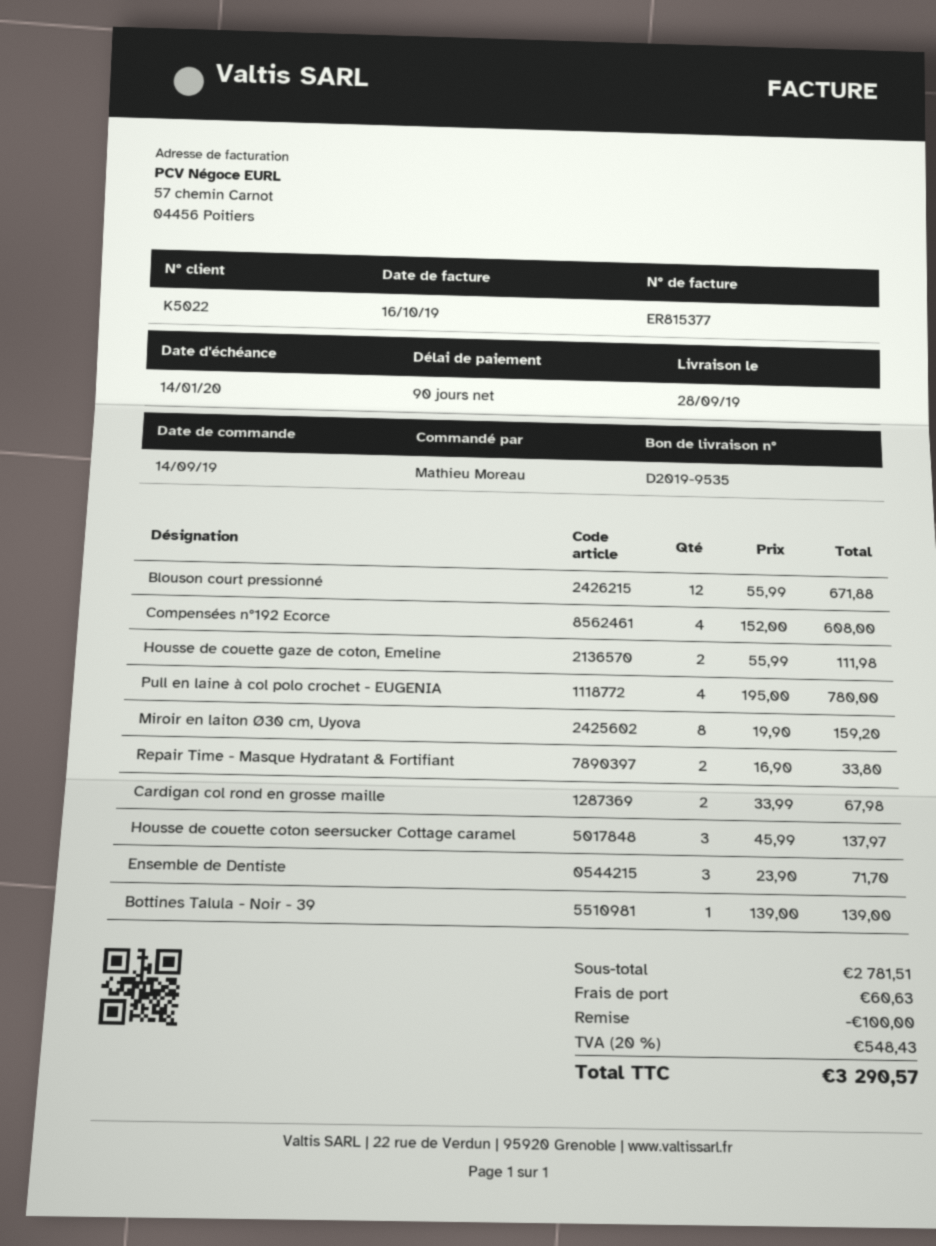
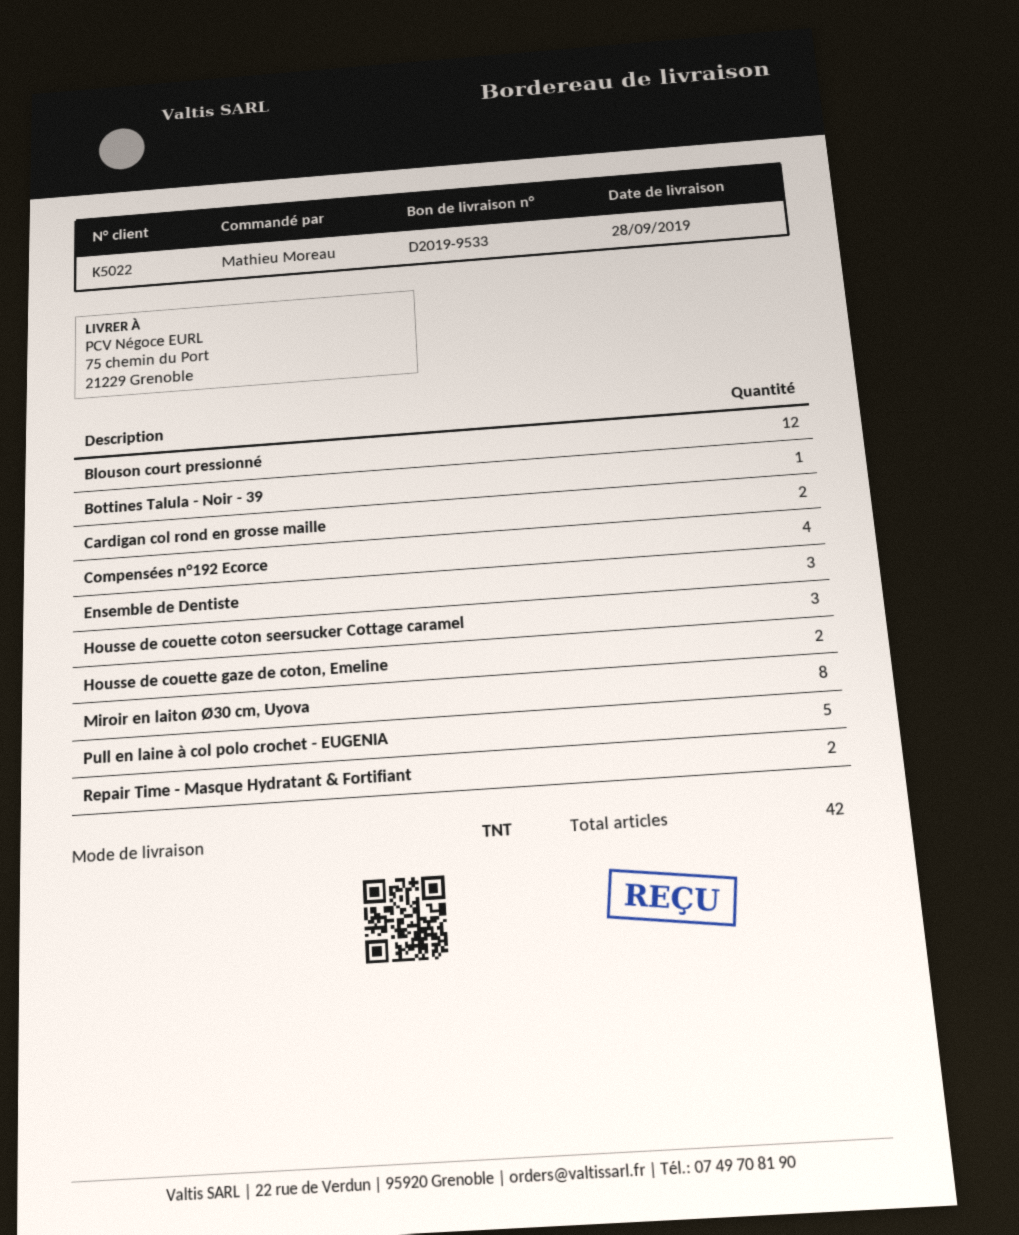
delivery note number: D2019-9535 -> D2019-9533
Pull en laine à col polo crochet - EUGENIA: 4 -> 5

